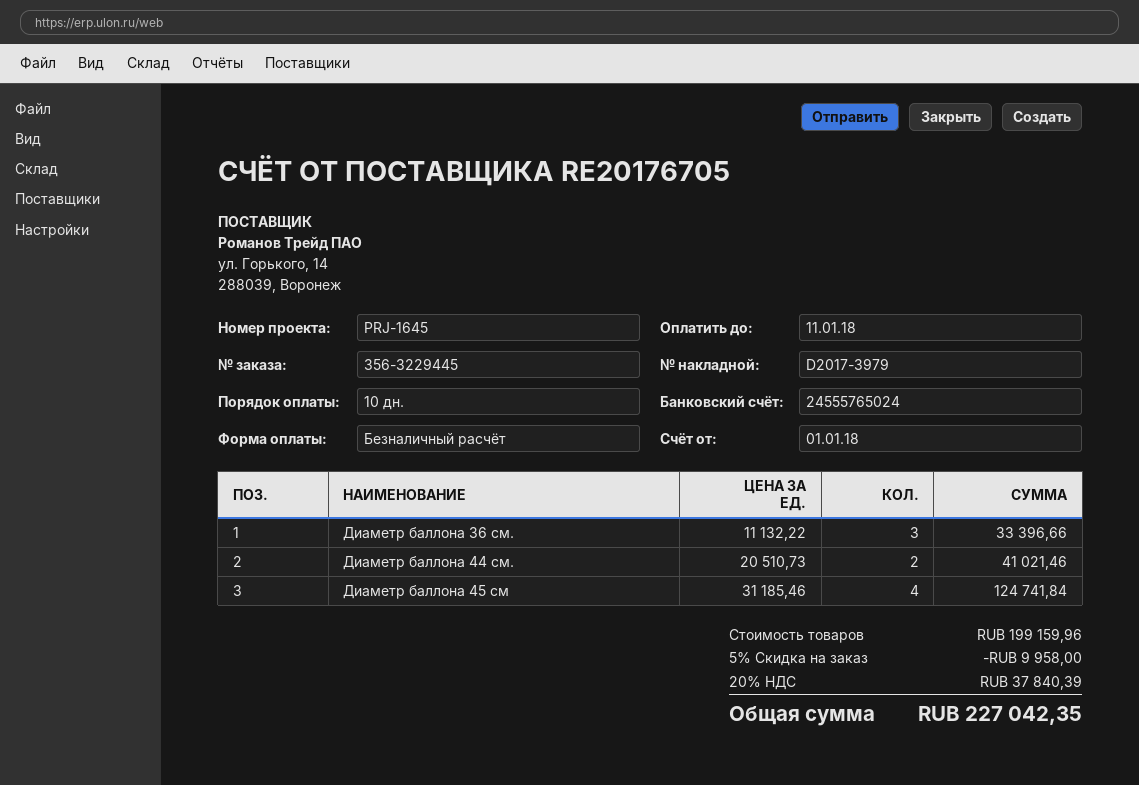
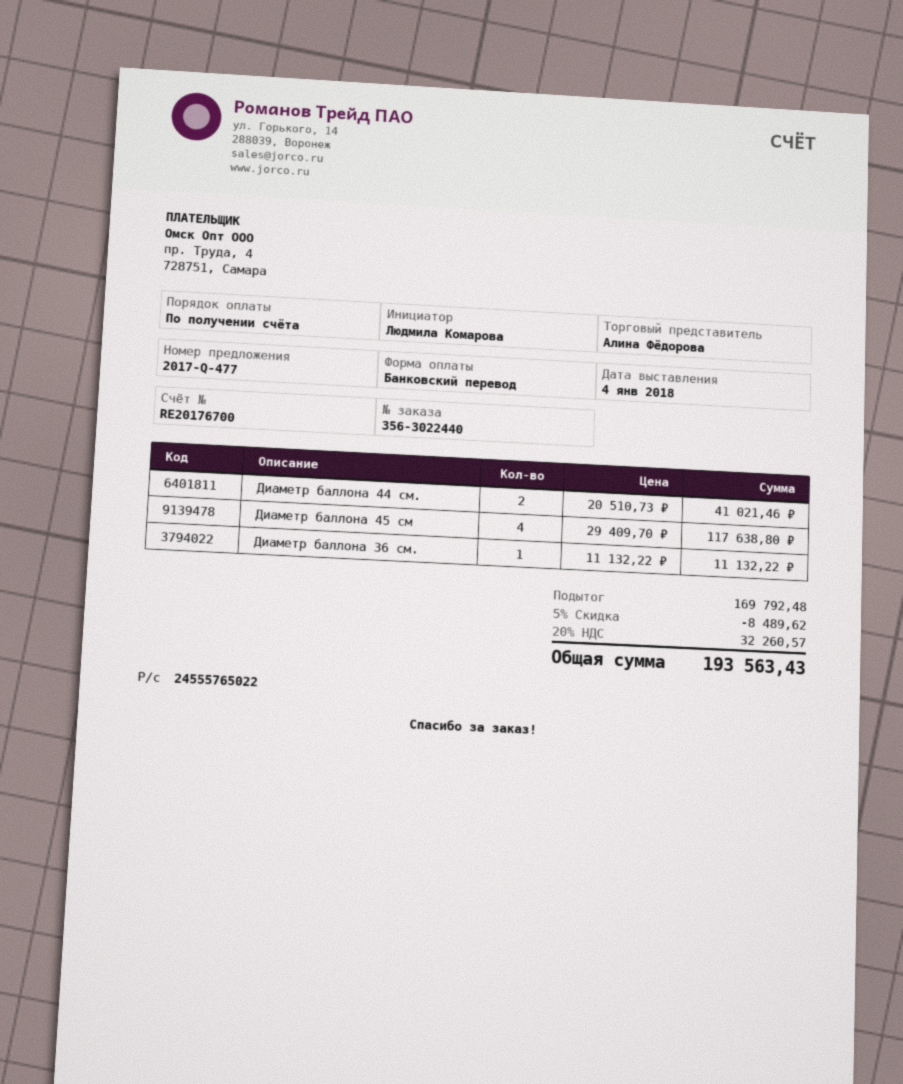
order number: 356-3229445 -> 356-3022440
invoice number: RE20176705 -> RE20176700
invoice date: 2018-01-01 -> 2018-01-04
payment terms: 10 days -> on receipt
bank account: 24555765024 -> 24555765022
Диаметр баллона 36 см.: 3 x 11132.22 = 33396.66 -> 1 x 11132.22 = 11132.22
Диаметр баллона 45 см: 4 x 31185.46 = 124741.84 -> 4 x 29409.70 = 117638.80
subtotal: 199159.96 -> 169792.48
discount: 5% = 9958.00 -> 5% = 8489.62
tax: 20% = 37840.39 -> 20% = 32260.57
total: 227042.35 -> 193563.43

